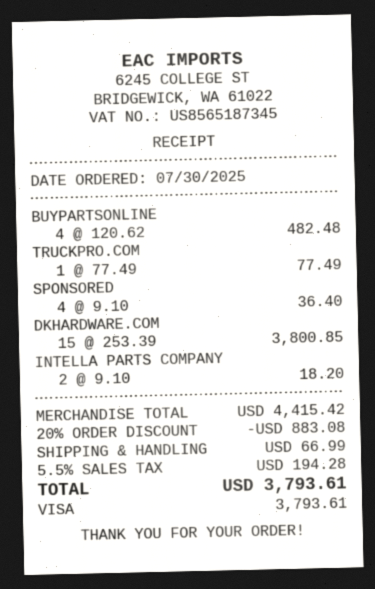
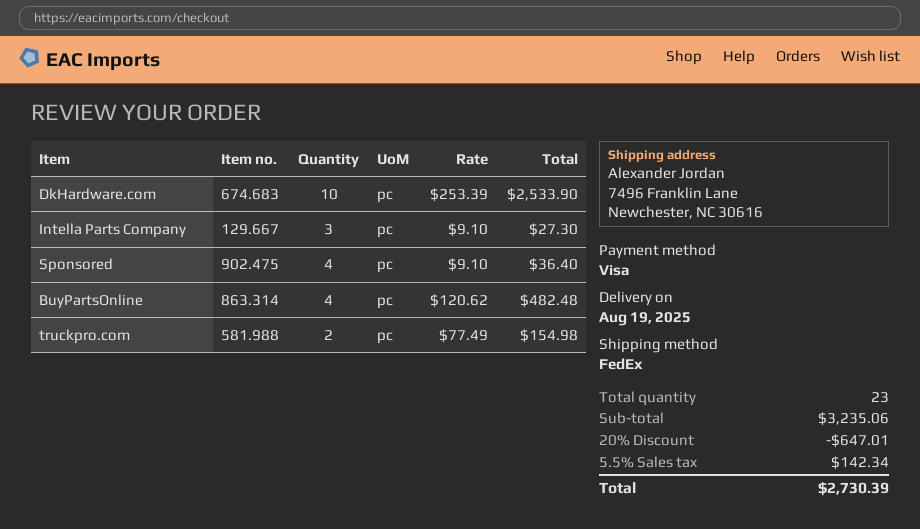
TRUCKPRO.COM: 1 x 77.49 = 77.49 -> 2 x 77.49 = 154.98
DKHARDWARE.COM: 15 x 253.39 = 3800.85 -> 10 x 253.39 = 2533.90
INTELLA PARTS COMPANY: 2 x 9.10 = 18.20 -> 3 x 9.10 = 27.30
subtotal: 4415.42 -> 3235.06
discount: 20% = 883.08 -> 20% = 647.01
shipping: 66.99 -> none
tax: 5.5% = 194.28 -> 5.5% = 142.34
total: 3793.61 -> 2730.39

